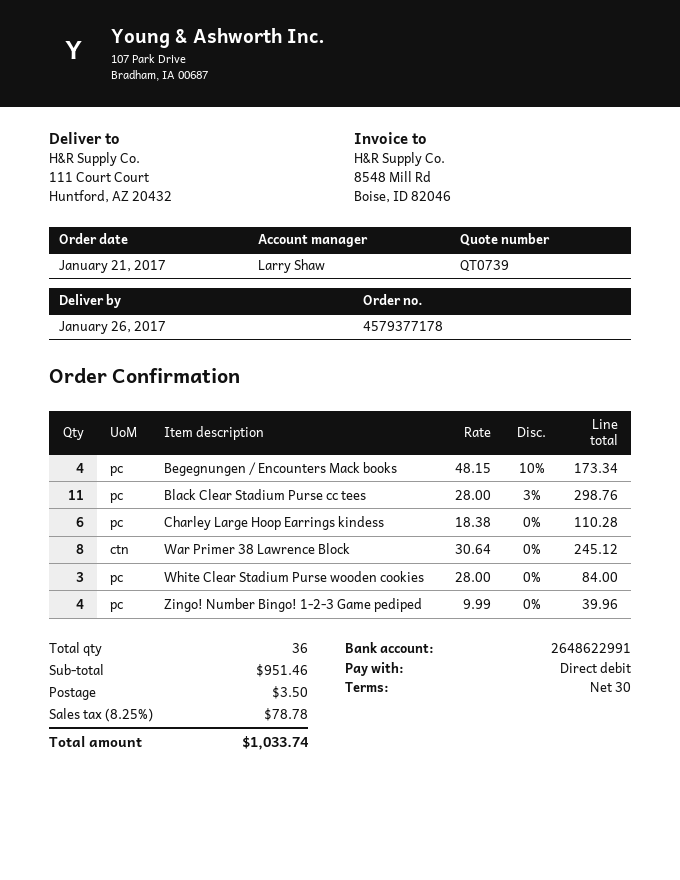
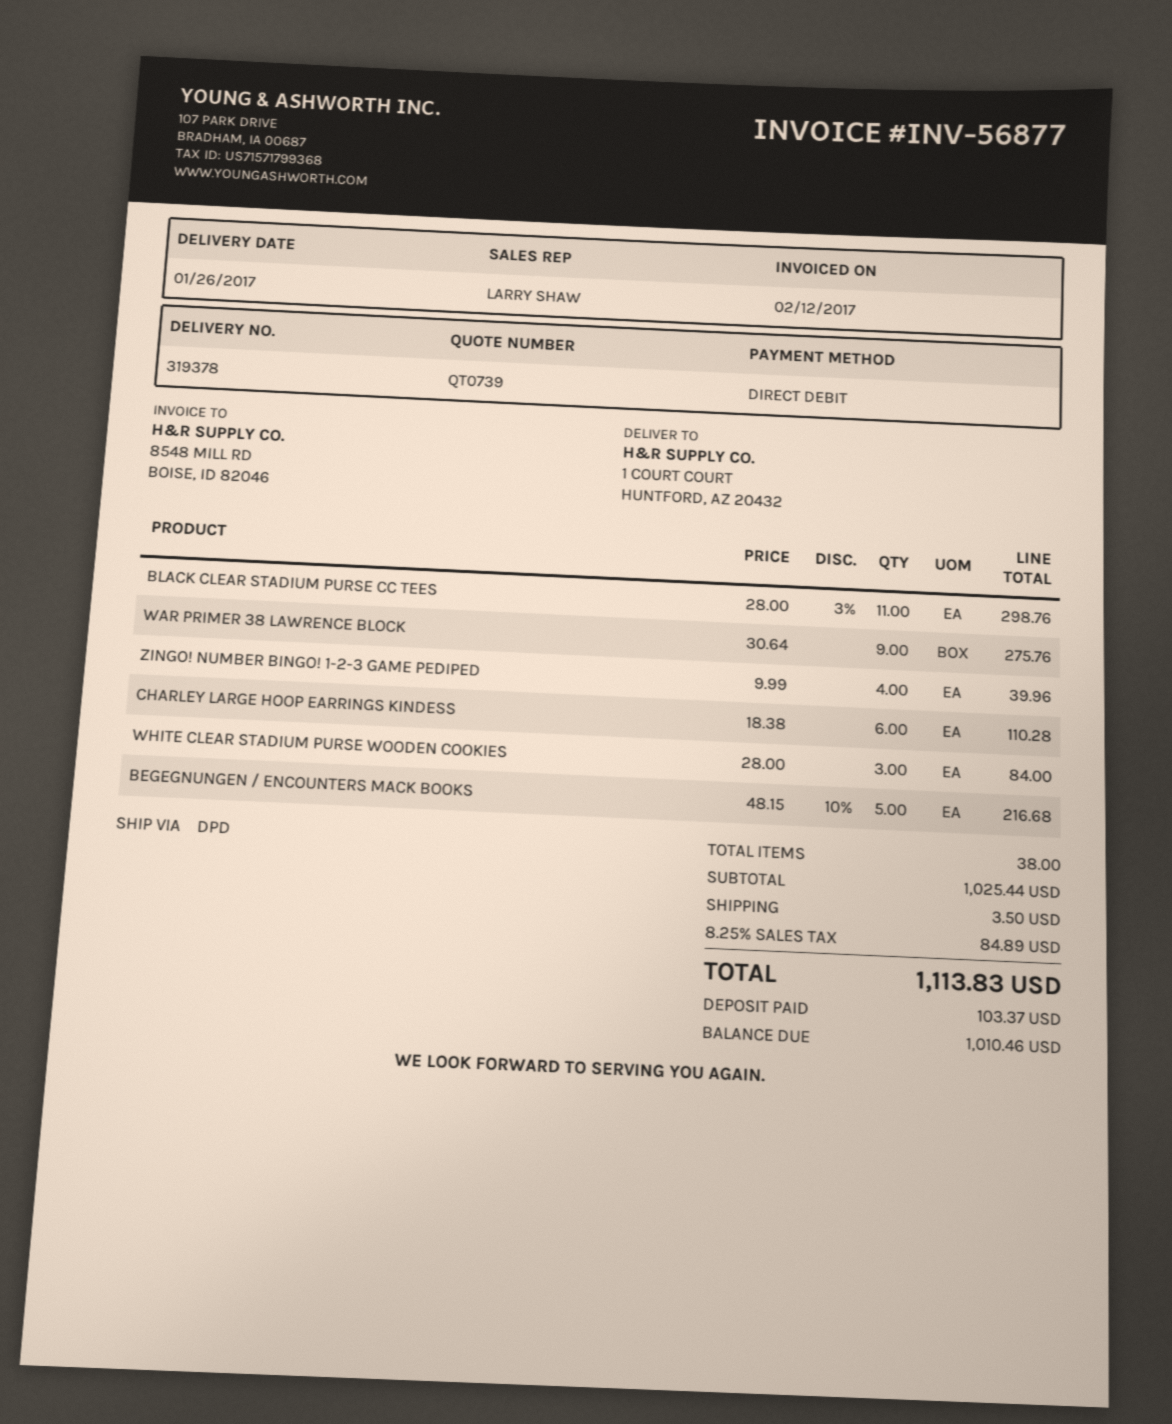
ship to: 111 Court Court, Huntford, AZ 20432 -> 1 COURT COURT, HUNTFORD, AZ 20432
Begegnungen / Encounters Mack books: 4 x 48.15 - 10% = 173.34 -> 5 x 48.15 - 10% = 216.68
War Primer 38 Lawrence Block: 8 x 30.64 = 245.12 -> 9 x 30.64 = 275.76
total quantity: 36 -> 38
subtotal: 951.46 -> 1025.44
tax: 8.25% = 78.78 -> 8.25% = 84.89
total: 1033.74 -> 1113.83

